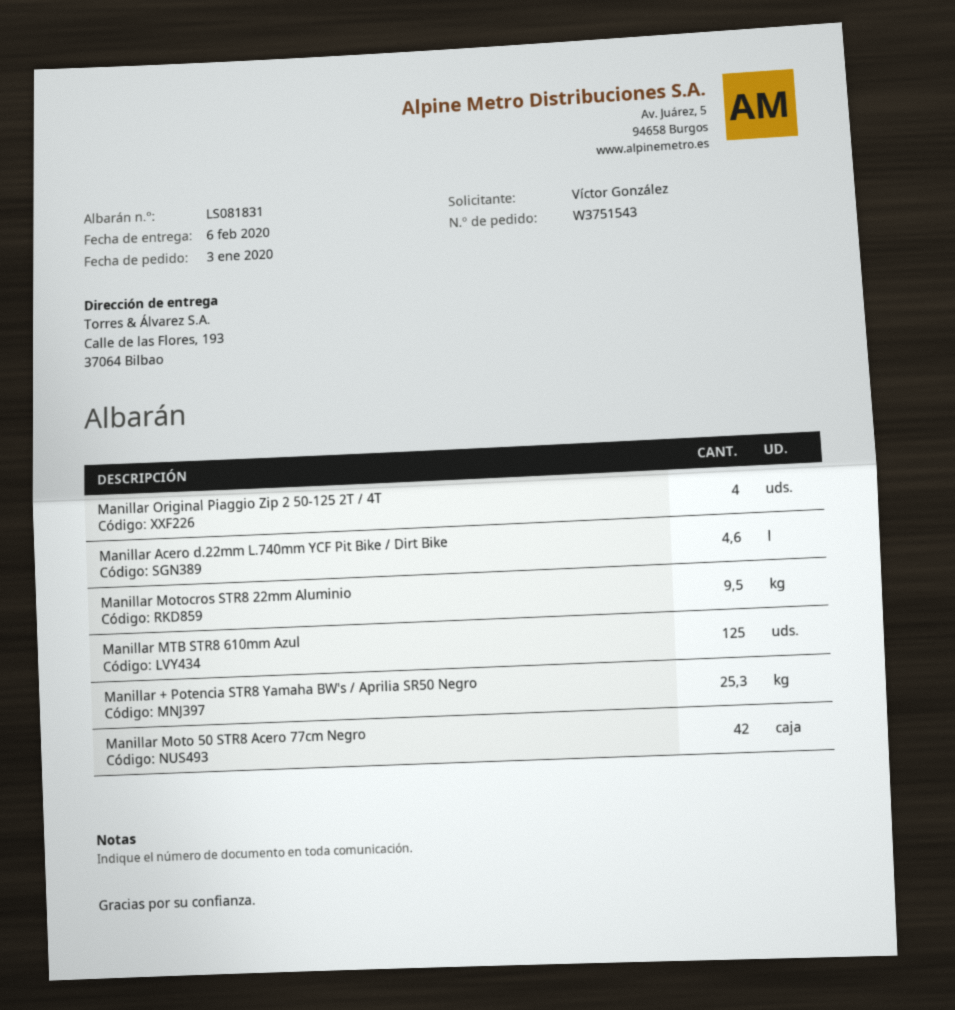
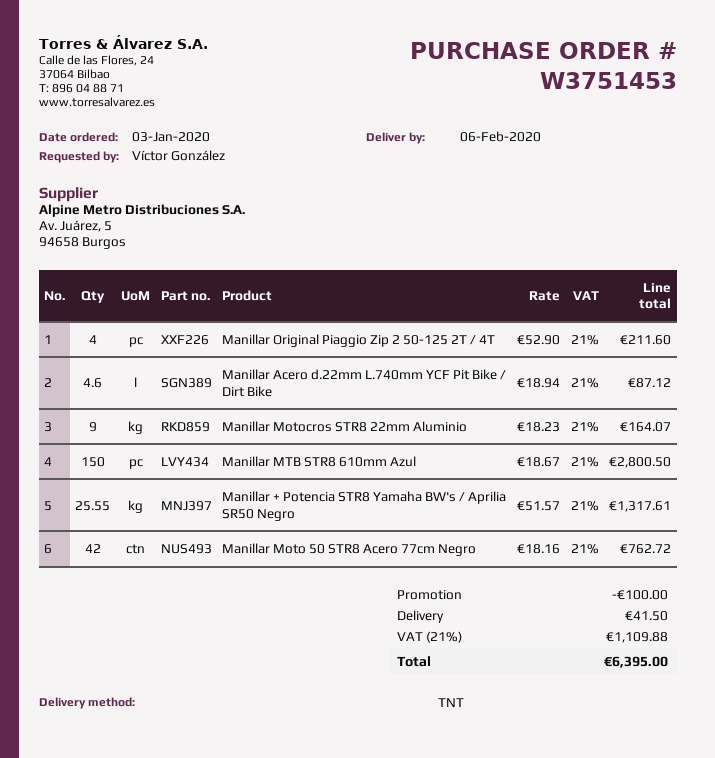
order number: W3751543 -> W3751453
Manillar Motocros STR8 22mm Aluminio: 9.5 -> 9
Manillar MTB STR8 610mm Azul: 125 -> 150
Manillar + Potencia STR8 Yamaha BW's / Aprilia SR50 Negro: 25.3 -> 25.55

